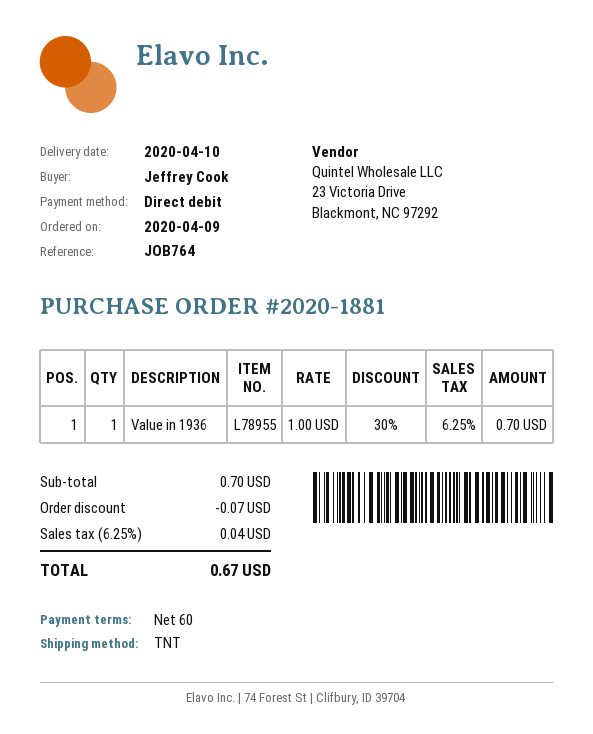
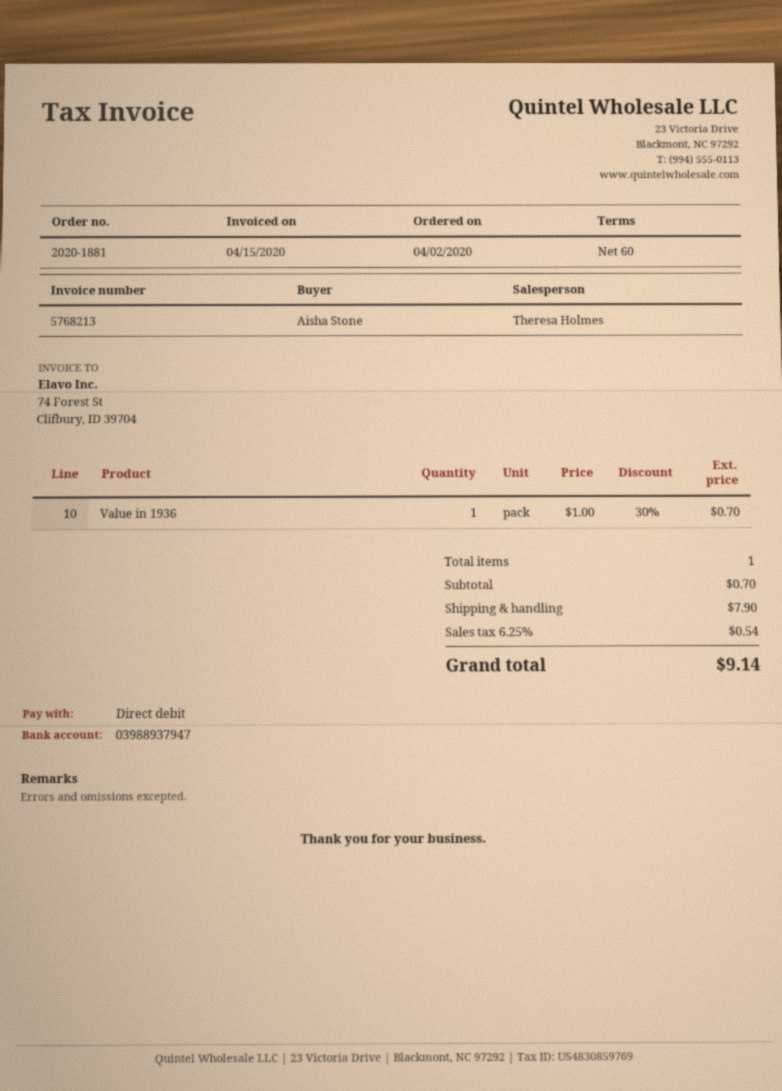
order date: 2020-04-09 -> 2020-04-02
ordered by: Jeffrey Cook -> Aisha Stone
discount: 0.07 -> none
shipping: none -> 7.90
tax: 6.25% = 0.04 -> 6.25% = 0.54
total: 0.67 -> 9.14

